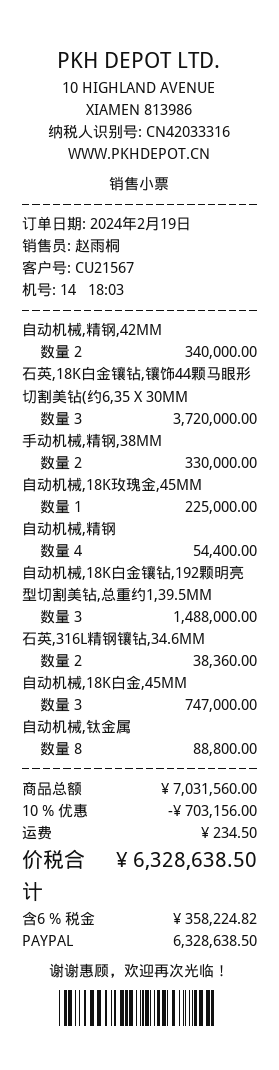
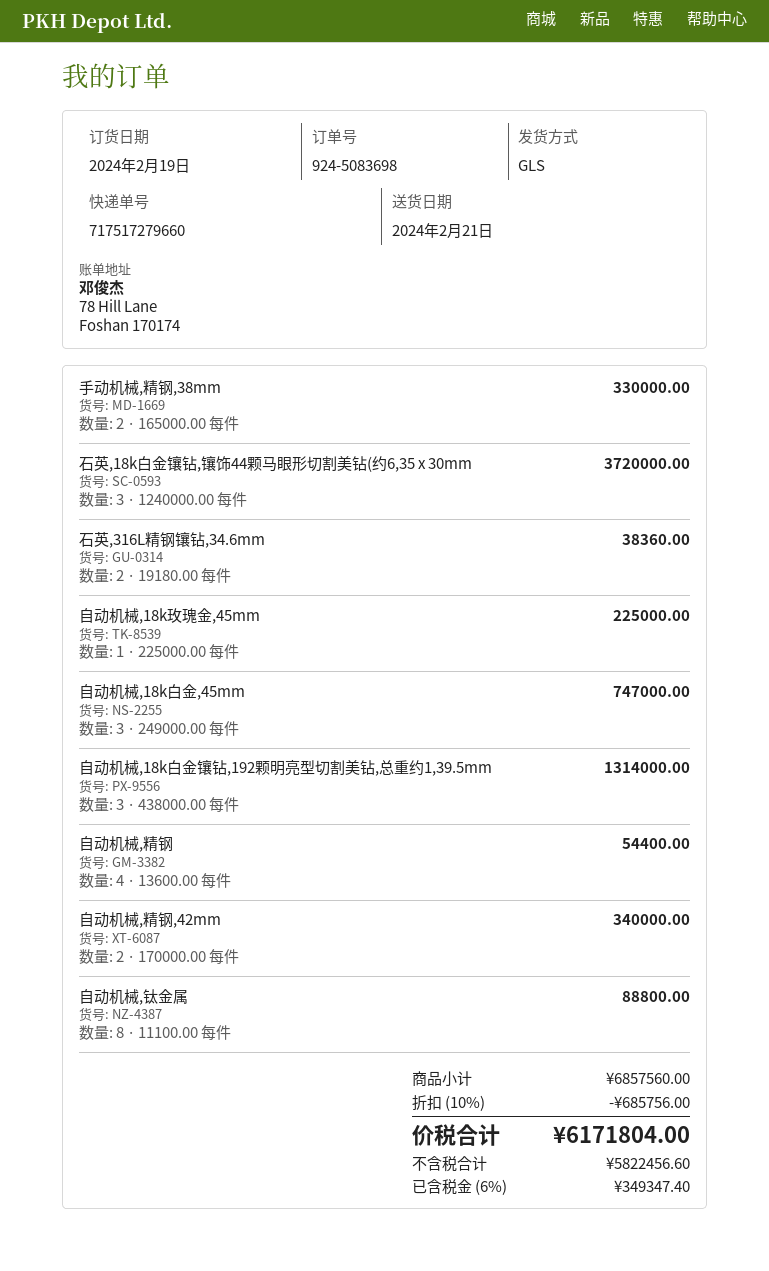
自动机械,18K白金镶钻,192颗明亮型切割美钻,总重约1,39.5MM: 3 for 1488000.00 -> 3 for 1314000.00
subtotal: 7031560.00 -> 6857560.00
discount: 10% = 703156.00 -> 10% = 685756.00
shipping: 234.50 -> none
tax: 6% = 358224.82 -> 6% = 349347.40
total: 6328638.50 -> 6171804.00

